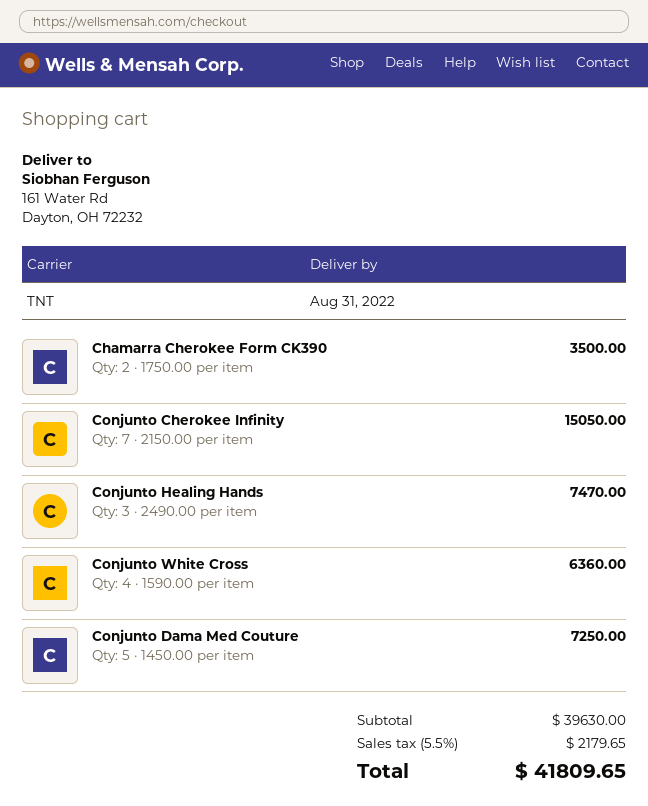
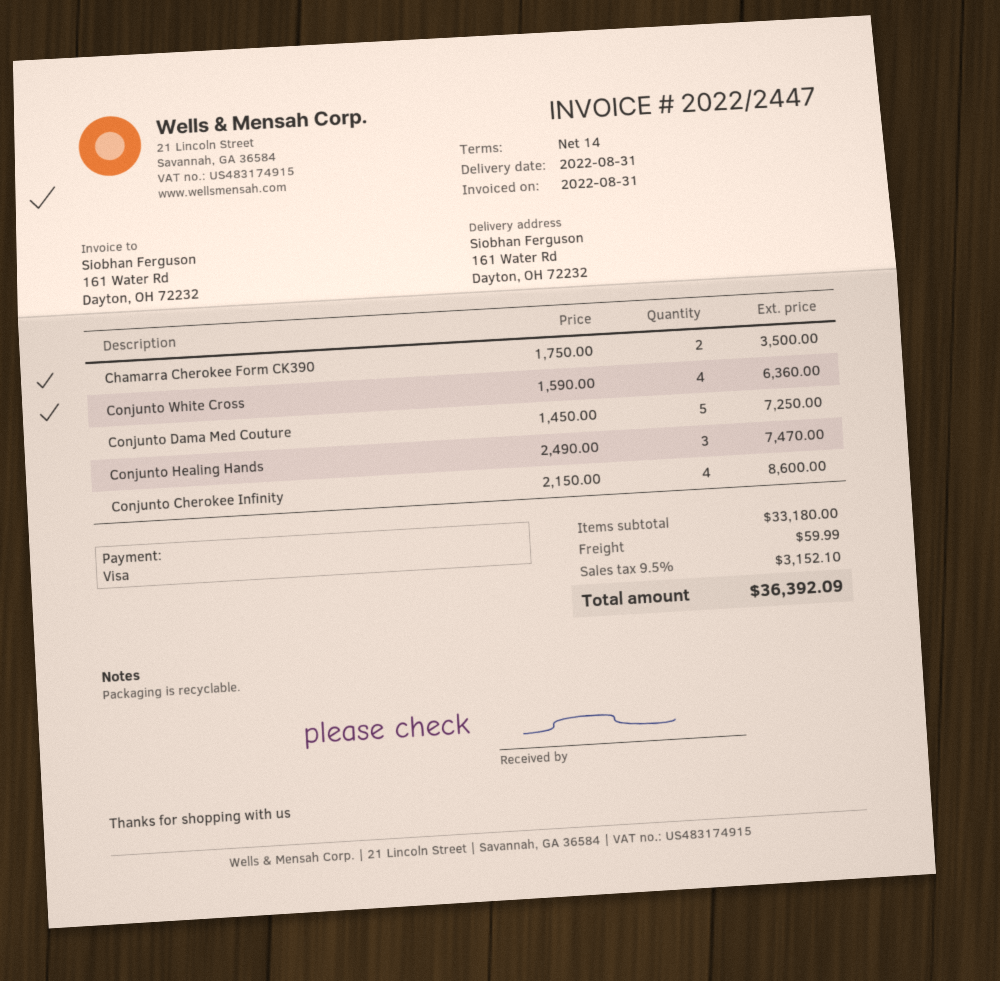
Conjunto Cherokee Infinity: 7 x 2150.00 = 15050.00 -> 4 x 2150.00 = 8600.00
subtotal: 39630.00 -> 33180.00
shipping: none -> 59.99
tax: 5.5% = 2179.65 -> 9.5% = 3152.10
total: 41809.65 -> 36392.09

